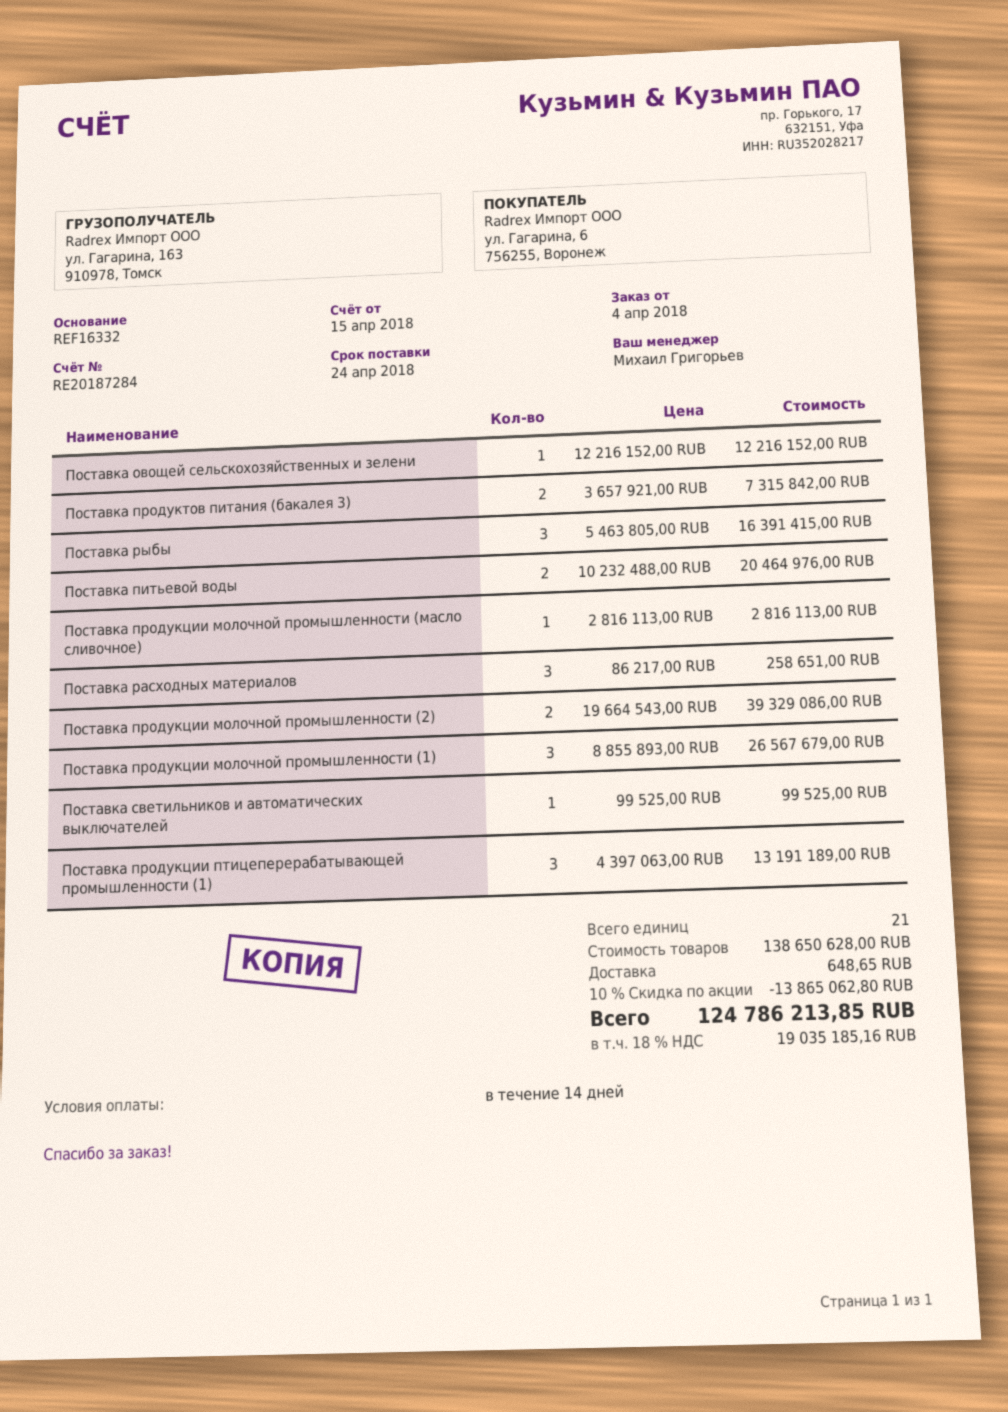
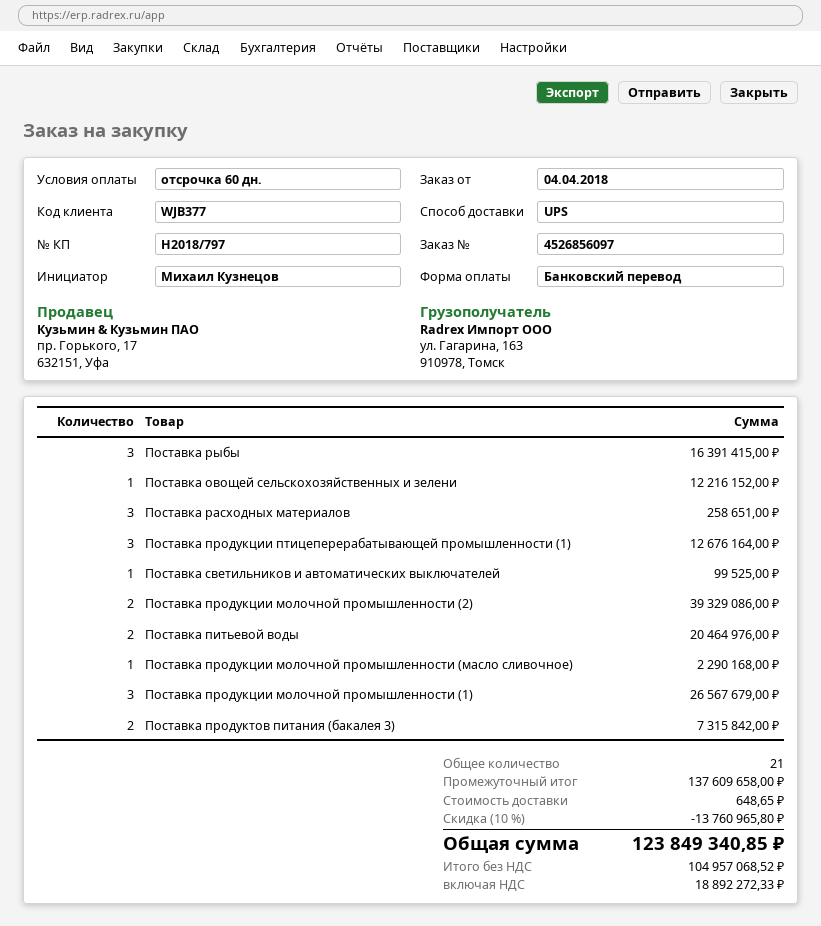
payment terms: 14 days -> 60 days
Поставка продукции молочной промышленности (масло сливочное): 1 for 2816113.00 -> 1 for 2290168.00
Поставка продукции птицеперерабатывающей промышленности (1): 3 for 13191189.00 -> 3 for 12676164.00
subtotal: 138650628.00 -> 137609658.00
discount: 10% = 13865062.80 -> 10% = 13760965.80
tax: 19035185.16 -> 18892272.33
total: 124786213.85 -> 123849340.85

